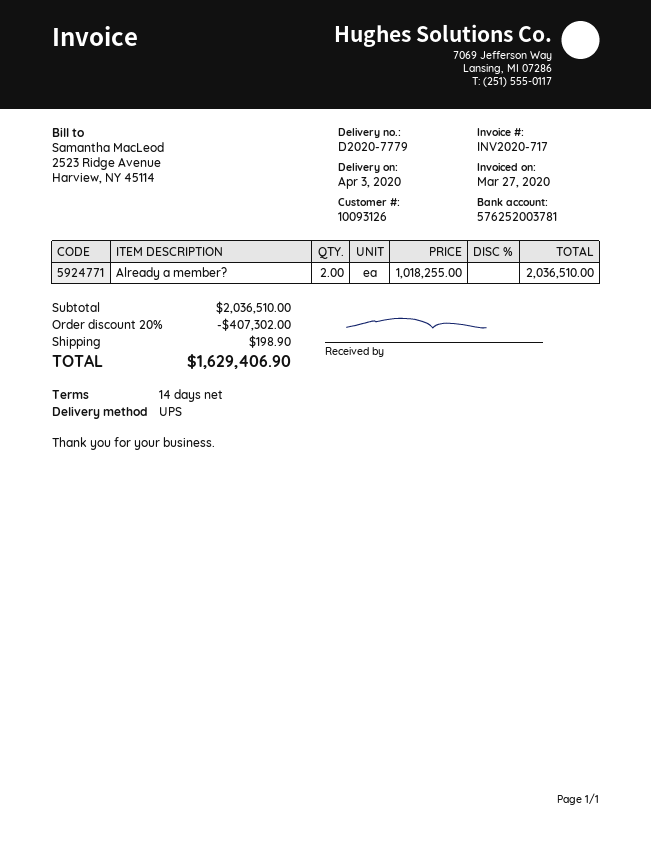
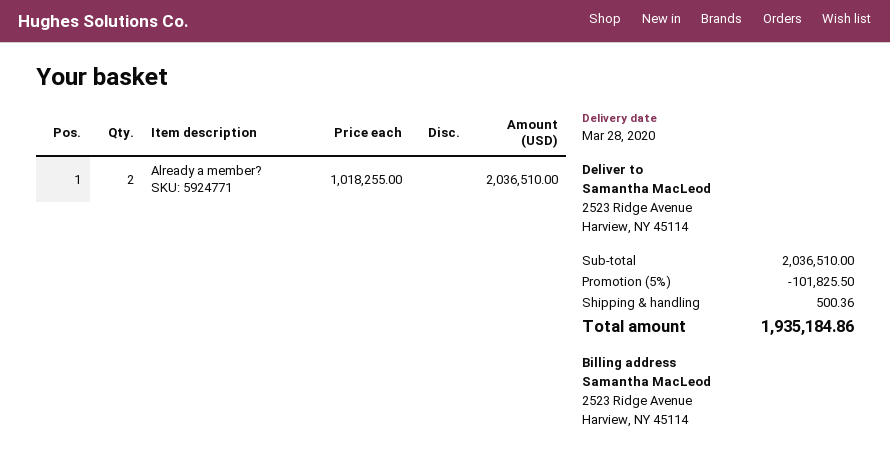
delivery date: 2020-04-03 -> 2020-03-28
discount: 20% = 407302.00 -> 5% = 101825.50
shipping: 198.90 -> 500.36
total: 1629406.90 -> 1935184.86

